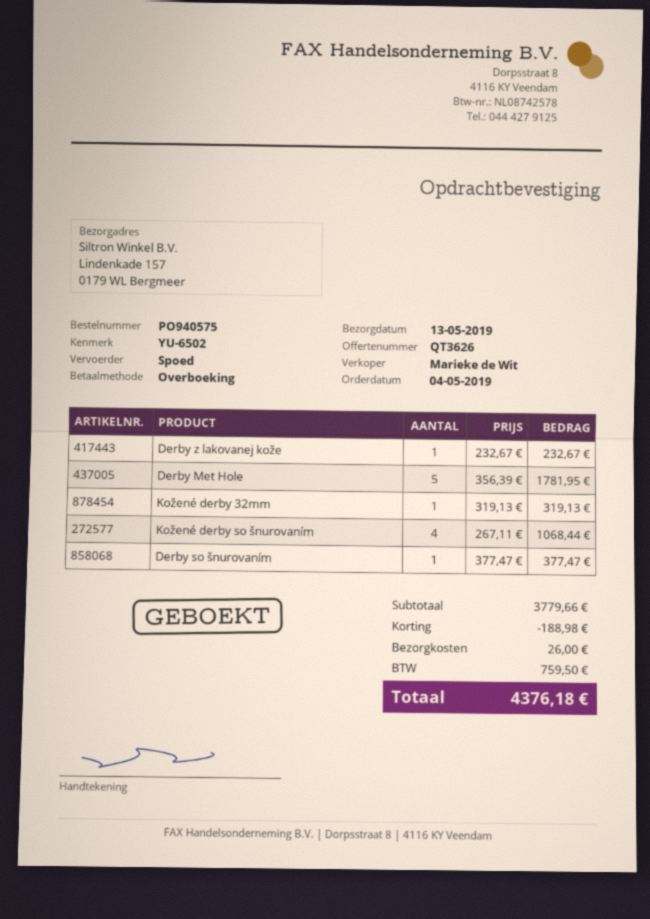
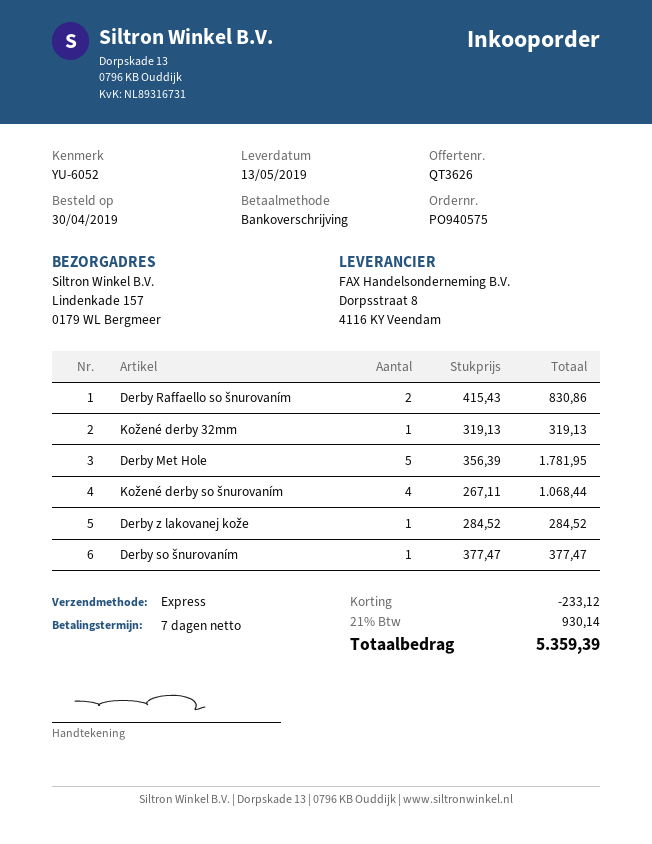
order date: 2019-05-04 -> 2019-04-30
reference: YU-6502 -> YU-6052
Derby z lakovanej kože: 1 x 232.67 = 232.67 -> 1 x 284.52 = 284.52
Derby Raffaello so šnurovaním: none -> 2 x 415.43 = 830.86
discount: 188.98 -> 233.12
shipping: 26.00 -> none
tax: 759.50 -> 930.14
total: 4376.18 -> 5359.39

